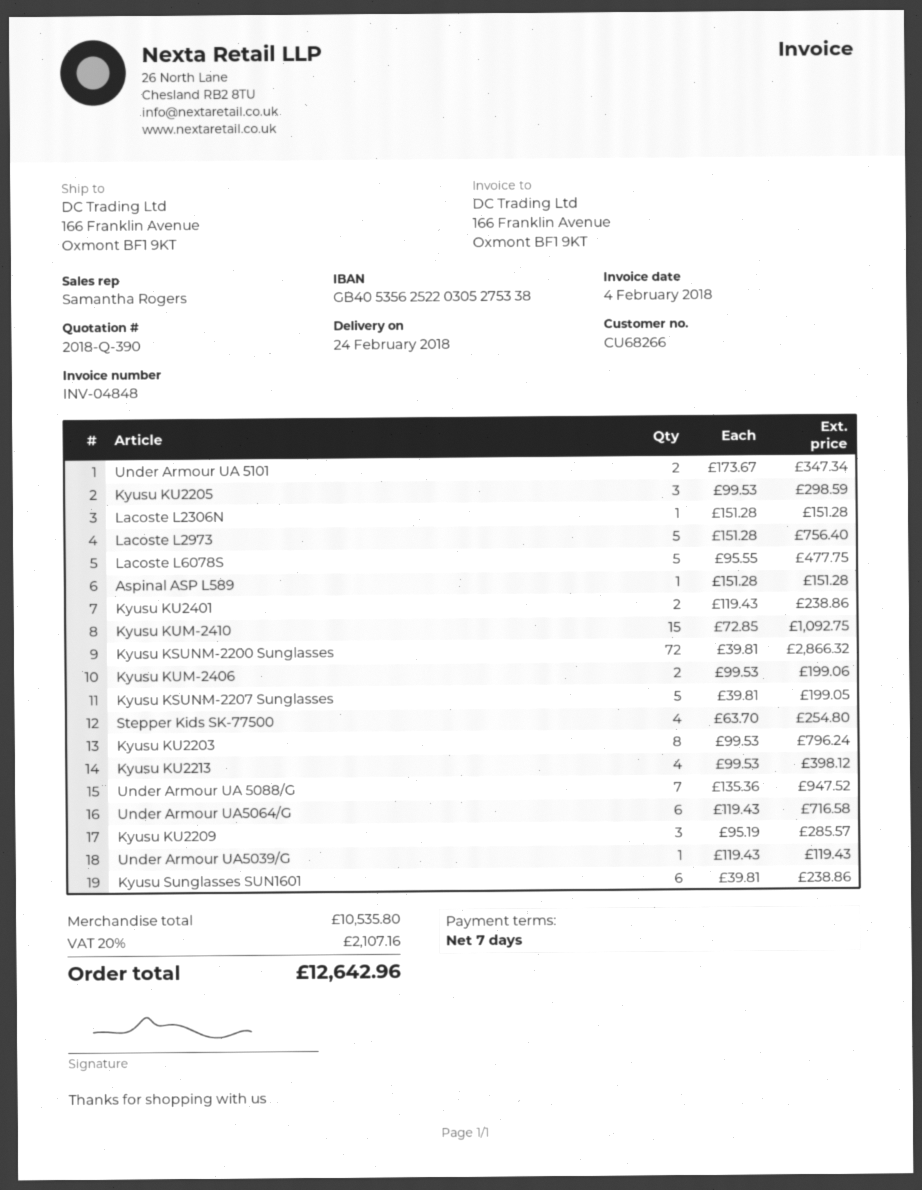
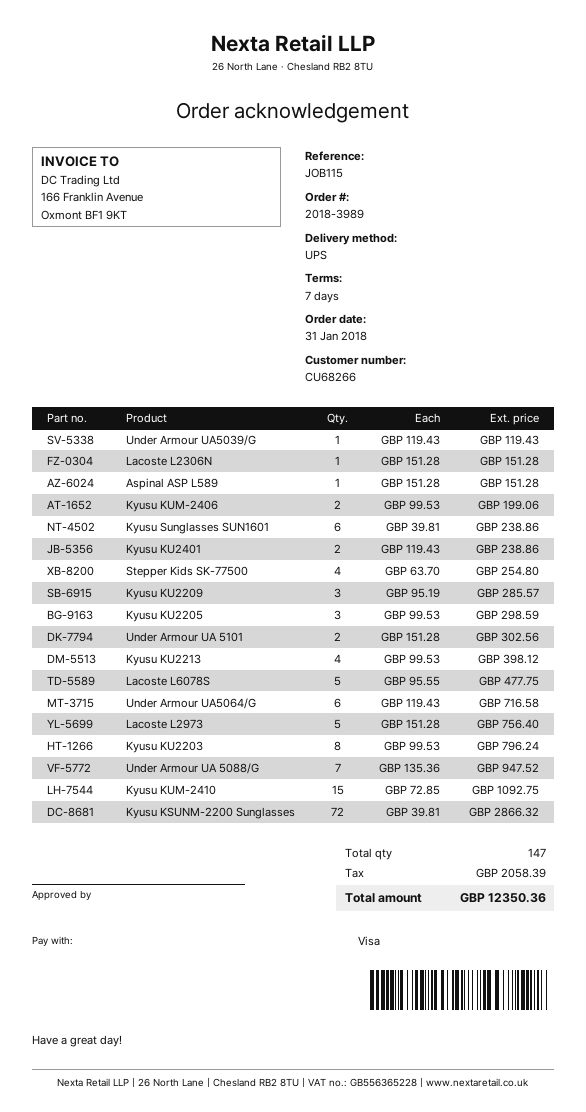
Under Armour UA 5101: 2 x 173.67 = 347.34 -> 2 x 151.28 = 302.56
Kyusu KSUNM-2207 Sunglasses: 5 x 39.81 = 199.05 -> none
tax: 2107.16 -> 2058.39
total: 12642.96 -> 12350.36

